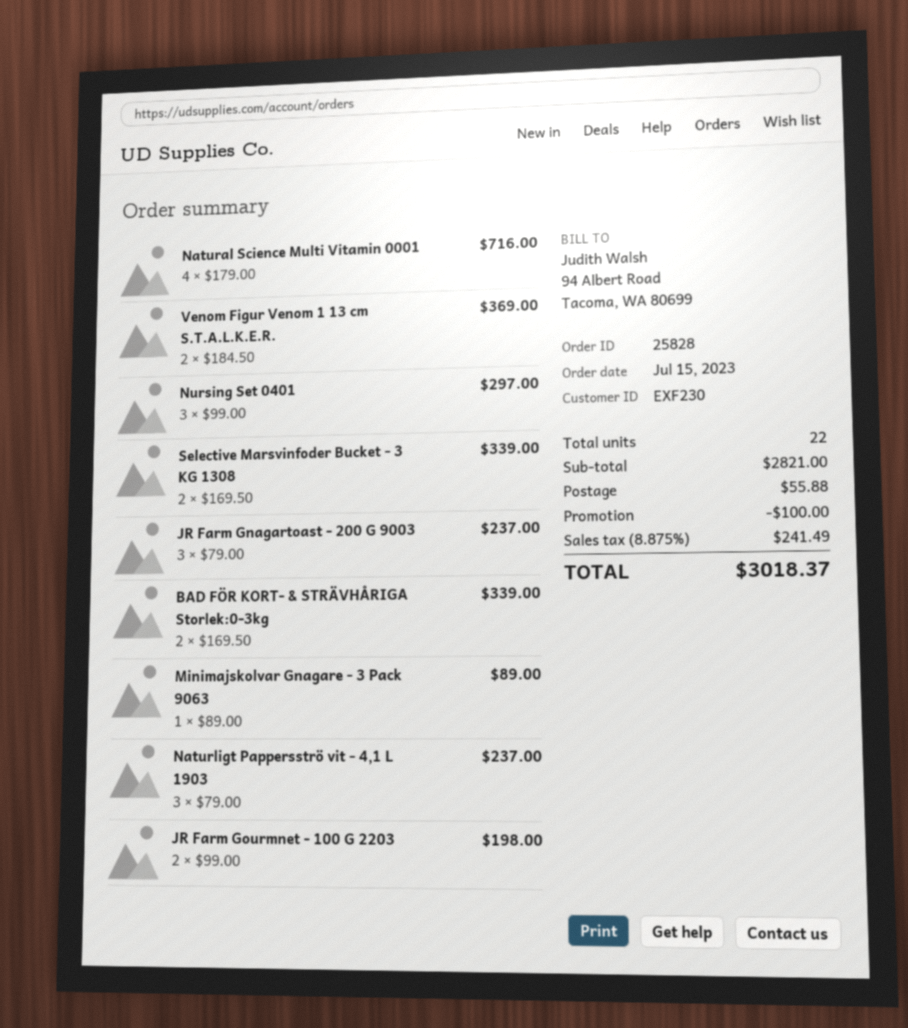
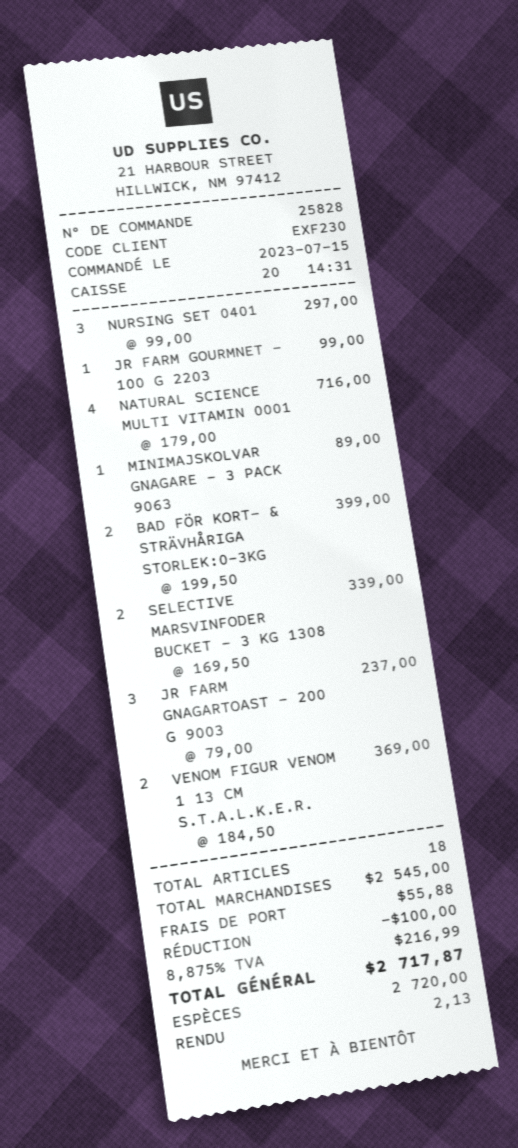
BAD FÖR KORT- & STRÄVHÅRIGA Storlek:0-3kg: 2 x 169.50 = 339.00 -> 2 x 199.50 = 399.00
Naturligt Pappersströ vit - 4,1 L 1903: 3 x 79.00 = 237.00 -> none
JR Farm Gourmnet - 100 G 2203: 2 x 99.00 = 198.00 -> 1 x 99.00 = 99.00
total quantity: 22 -> 18
subtotal: 2821.00 -> 2545.00
tax: 8.875% = 241.49 -> 8.875% = 216.99
total: 3018.37 -> 2717.87

